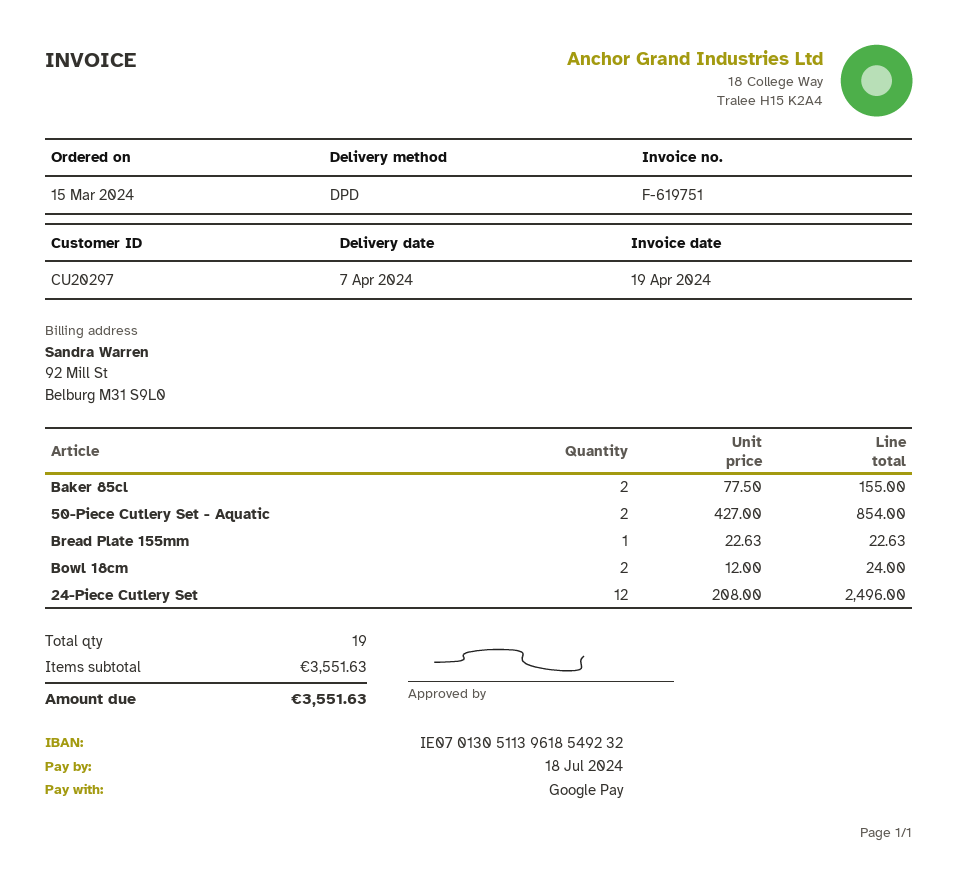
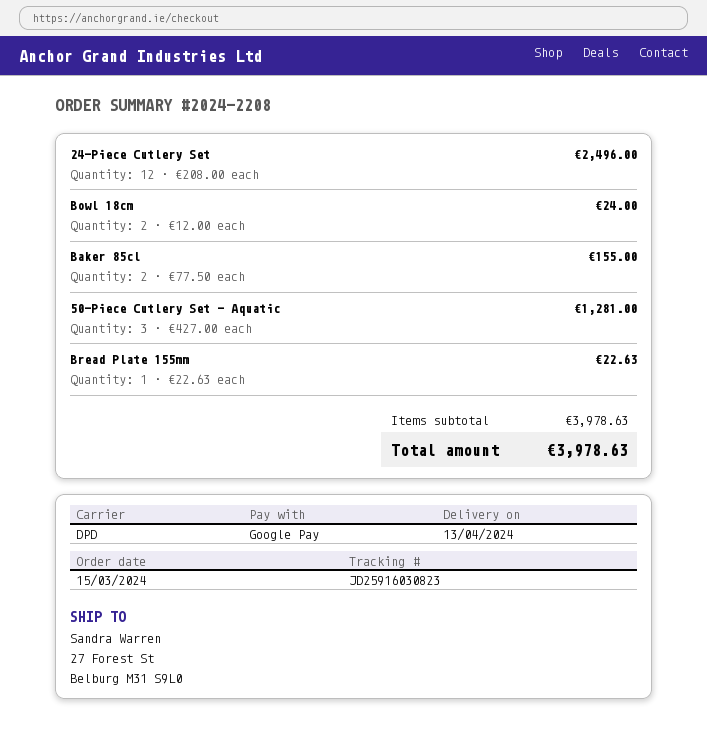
delivery date: 2024-04-07 -> 2024-04-13
50-Piece Cutlery Set - Aquatic: 2 x 427.00 = 854.00 -> 3 x 427.00 = 1281.00
subtotal: 3551.63 -> 3978.63
total: 3551.63 -> 3978.63

